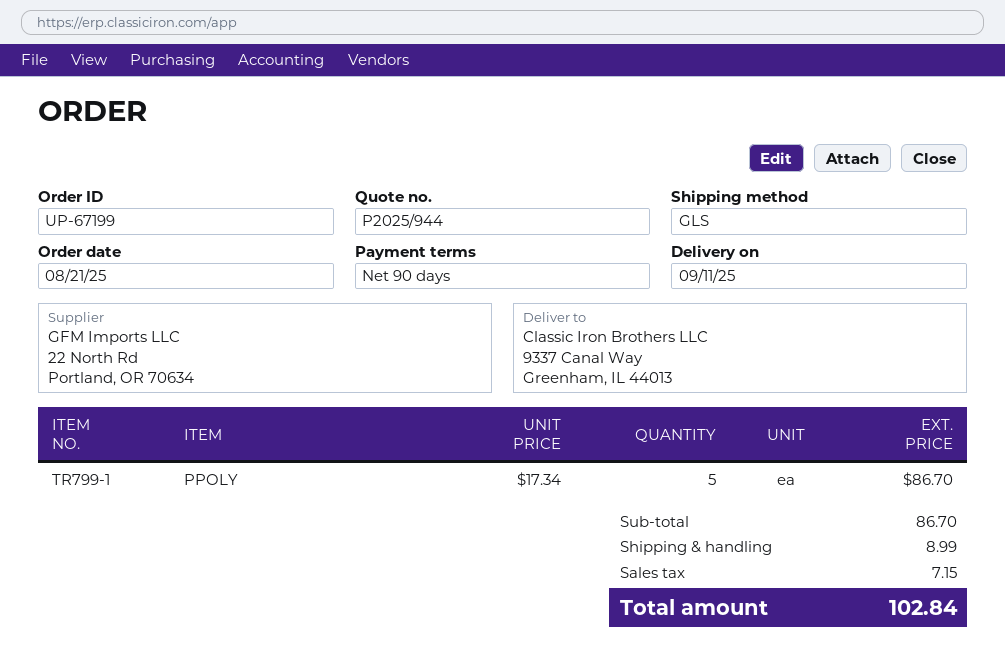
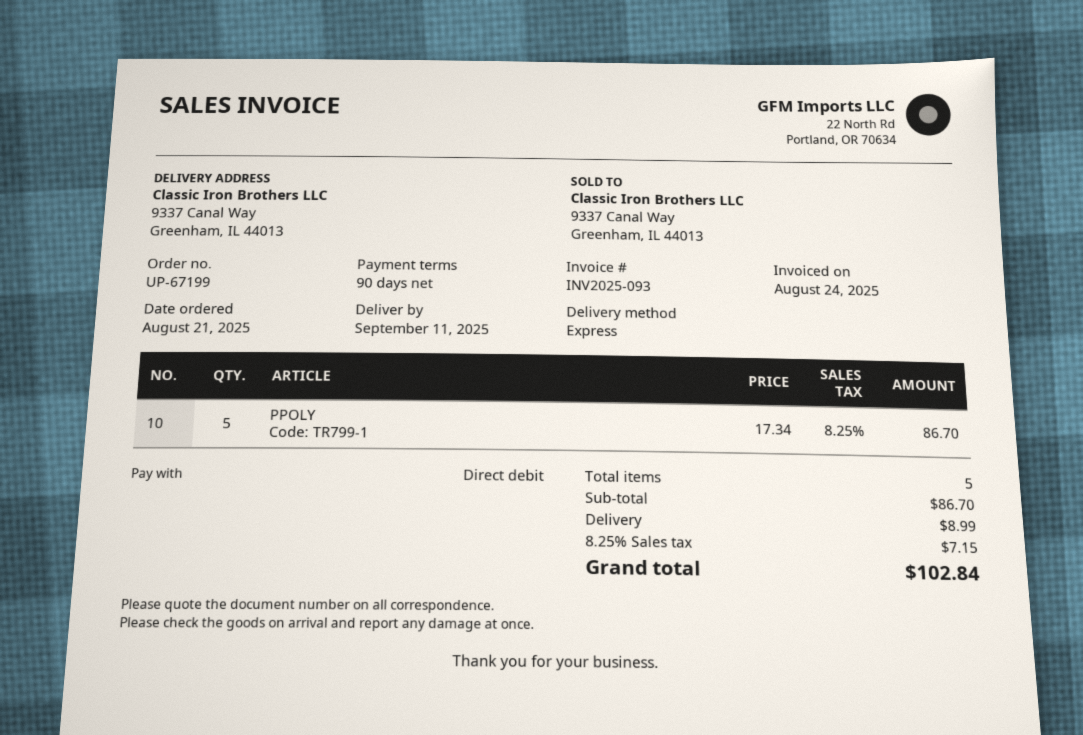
shipping method: GLS -> express

